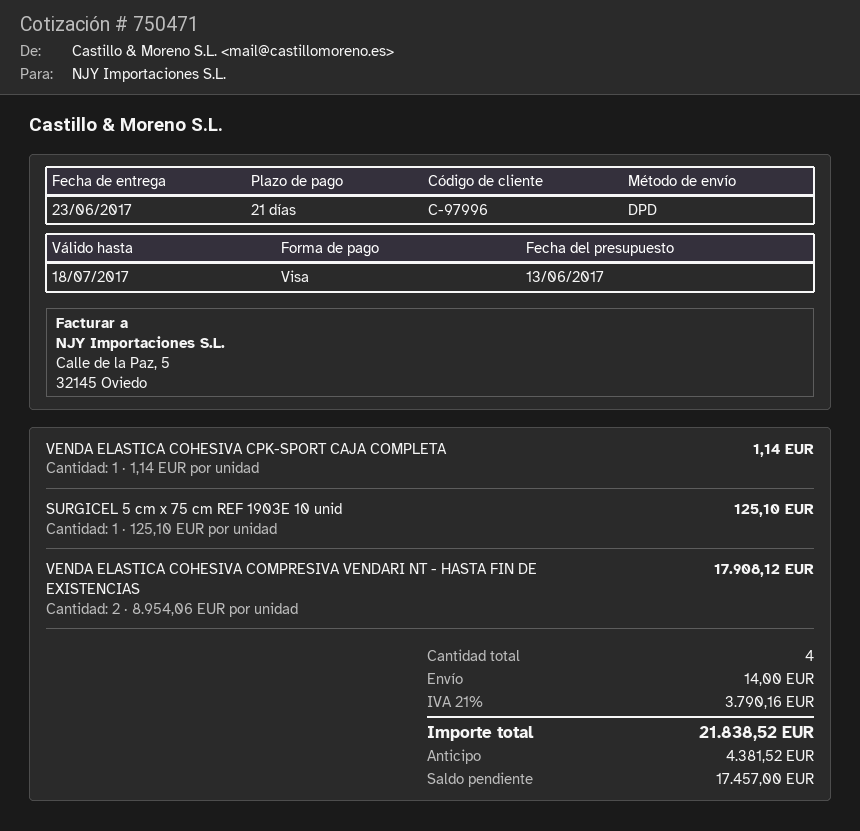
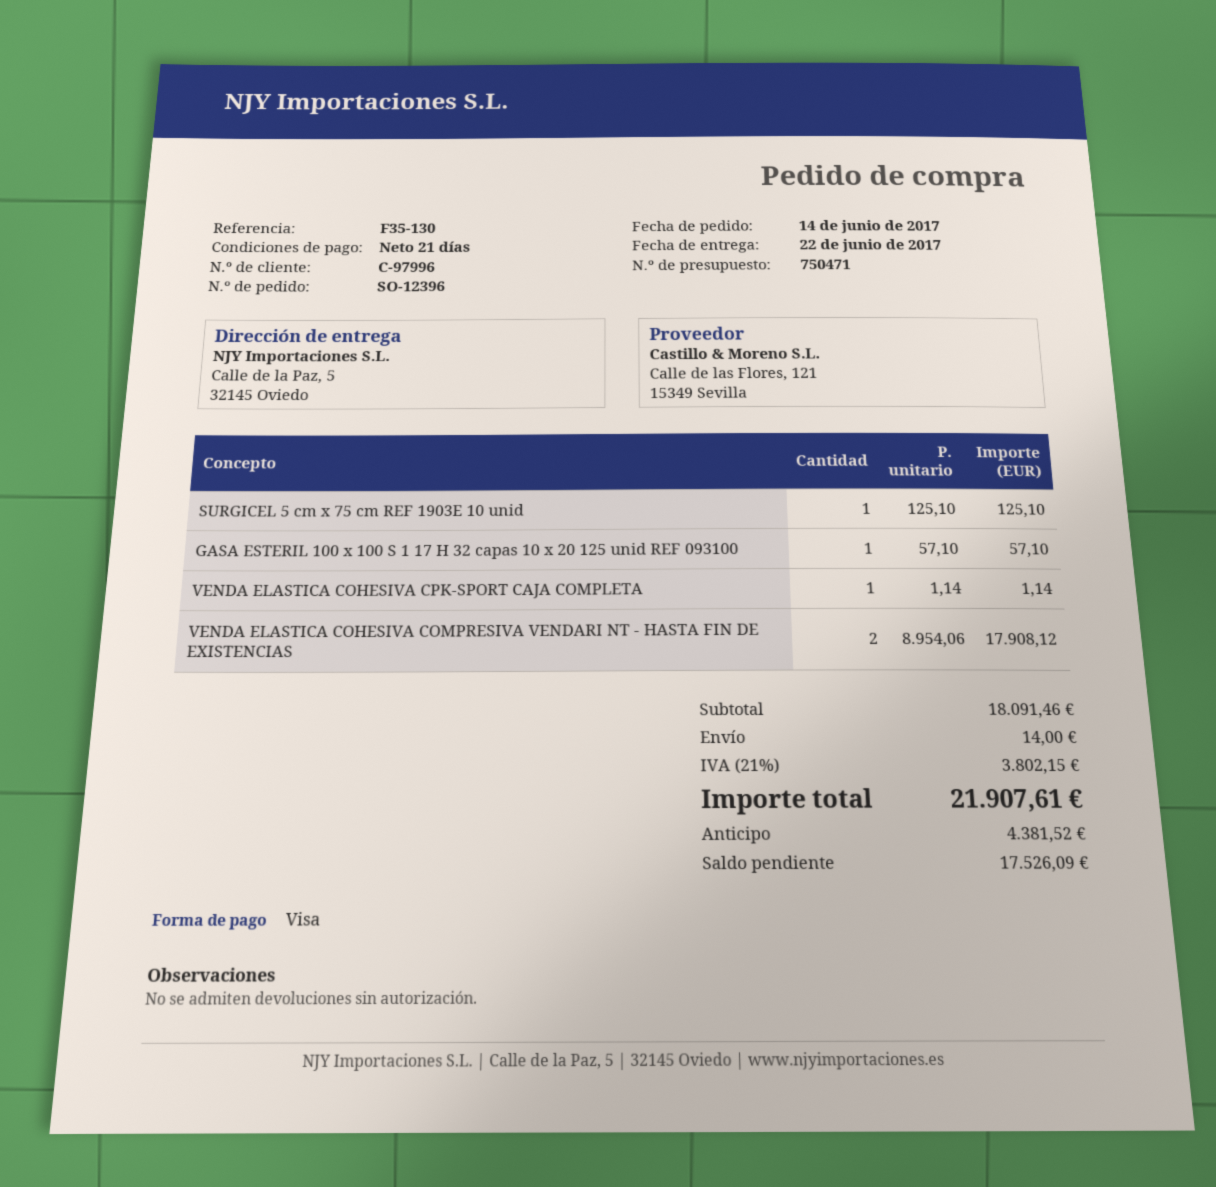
delivery date: 2017-06-23 -> 2017-06-22
GASA ESTERIL 100 x 100 S 1 17 H 32 capas 10 x 20 125 unid REF 093100: none -> 1 x 57.10 = 57.10
tax: 21% = 3790.16 -> 21% = 3802.15
total: 21838.52 -> 21907.61
balance: 17457.00 -> 17526.09

